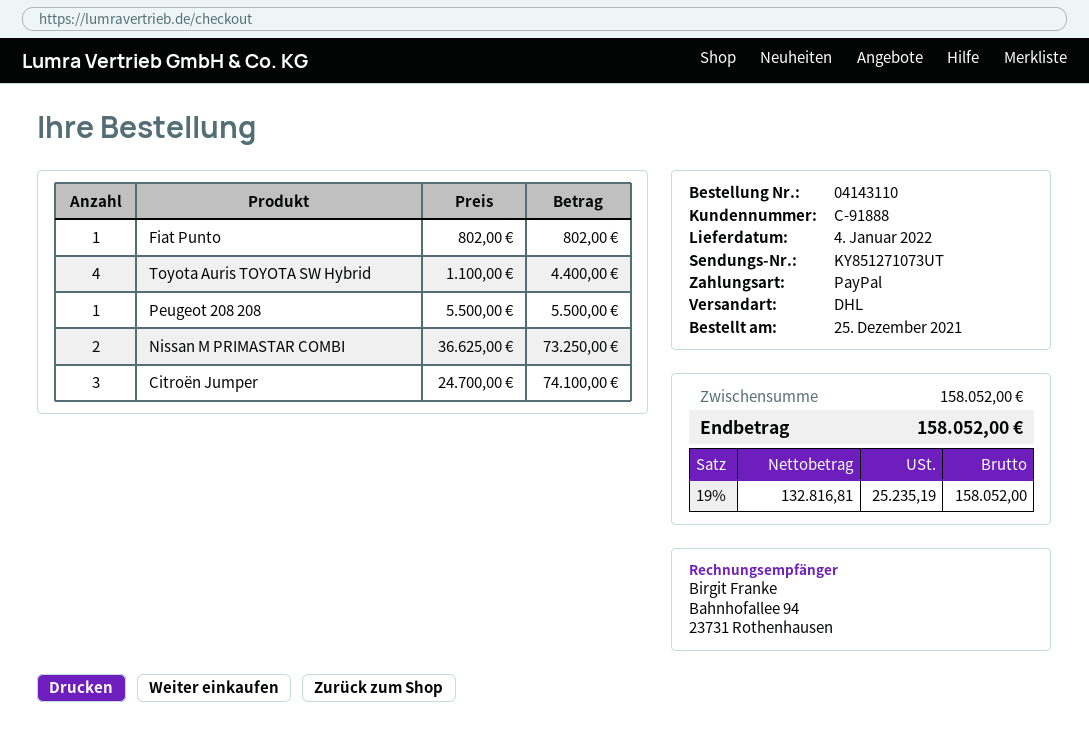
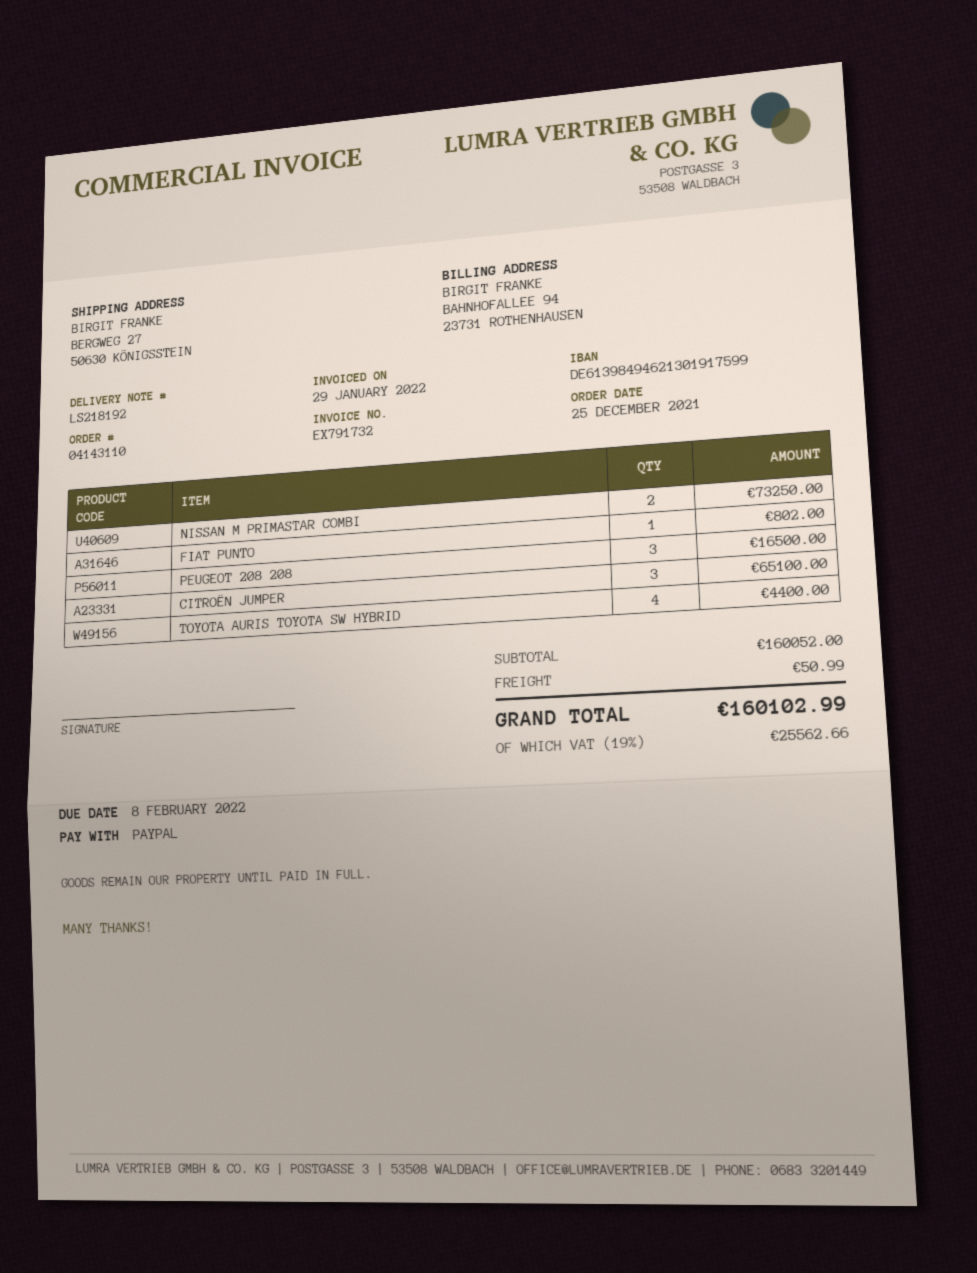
Peugeot 208 208: 1 for 5500.00 -> 3 for 16500.00
Citroën Jumper: 3 for 74100.00 -> 3 for 65100.00
subtotal: 158052.00 -> 160052.00
shipping: none -> 50.99
tax: 19% = 25235.19 -> 19% = 25562.66
total: 158052.00 -> 160102.99

